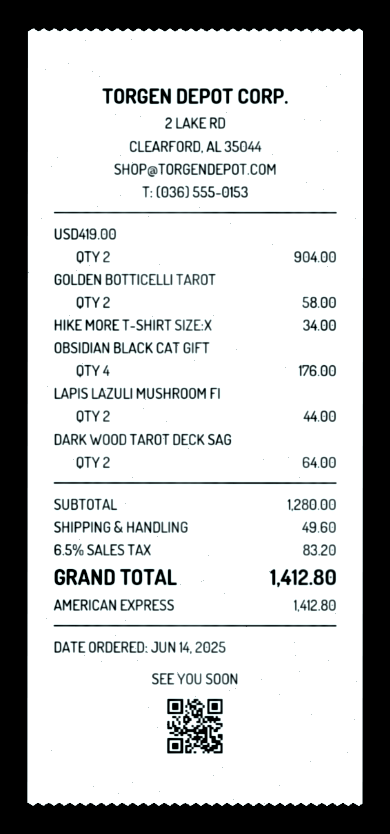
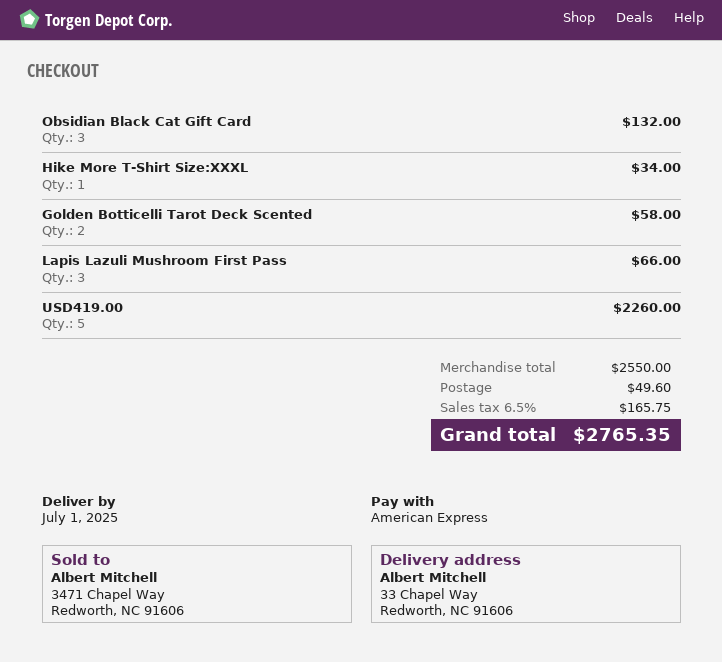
USD419.00: 2 for 904.00 -> 5 for 2260.00
OBSIDIAN BLACK CAT GIFT: 4 for 176.00 -> 3 for 132.00
LAPIS LAZULI MUSHROOM FI: 2 for 44.00 -> 3 for 66.00
DARK WOOD TAROT DECK SAG: 2 for 64.00 -> none
subtotal: 1280.00 -> 2550.00
tax: 6.5% = 83.20 -> 6.5% = 165.75
total: 1412.80 -> 2765.35

